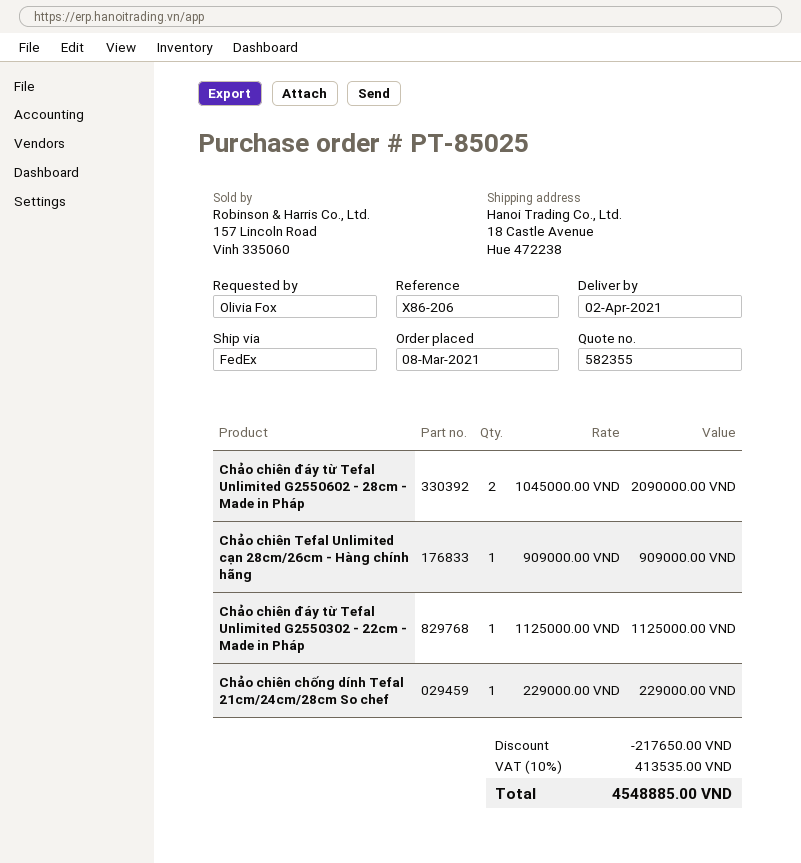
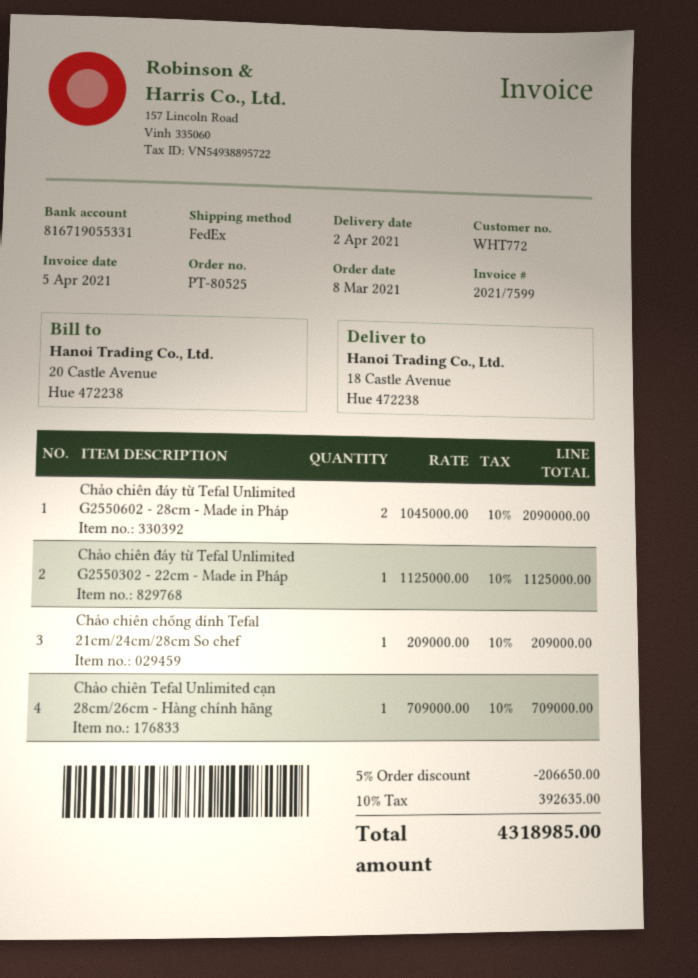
order number: PT-85025 -> PT-80525
Chảo chiên Tefal Unlimited cạn 28cm/26cm - Hàng chính hãng: 1 x 909000.00 = 909000.00 -> 1 x 709000.00 = 709000.00
Chảo chiên chống dính Tefal 21cm/24cm/28cm So chef: 1 x 229000.00 = 229000.00 -> 1 x 209000.00 = 209000.00
discount: 217650.00 -> 206650.00
tax: 10% = 413535.00 -> 10% = 392635.00
total: 4548885.00 -> 4318985.00

